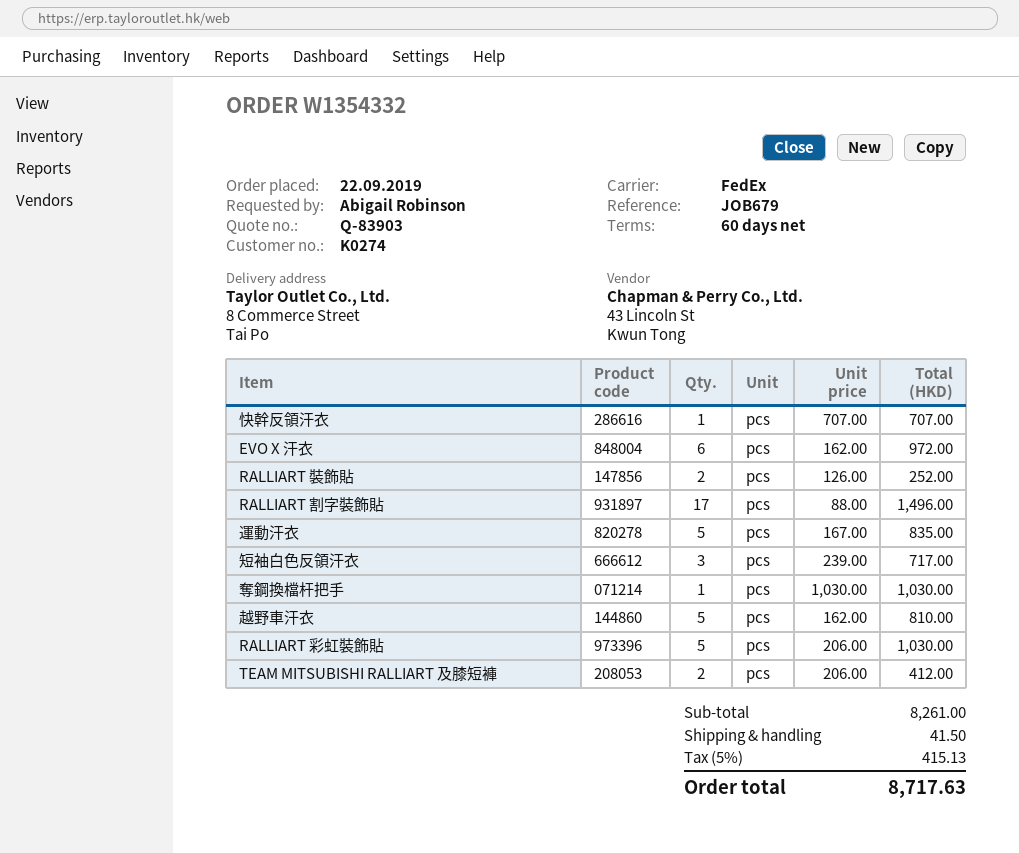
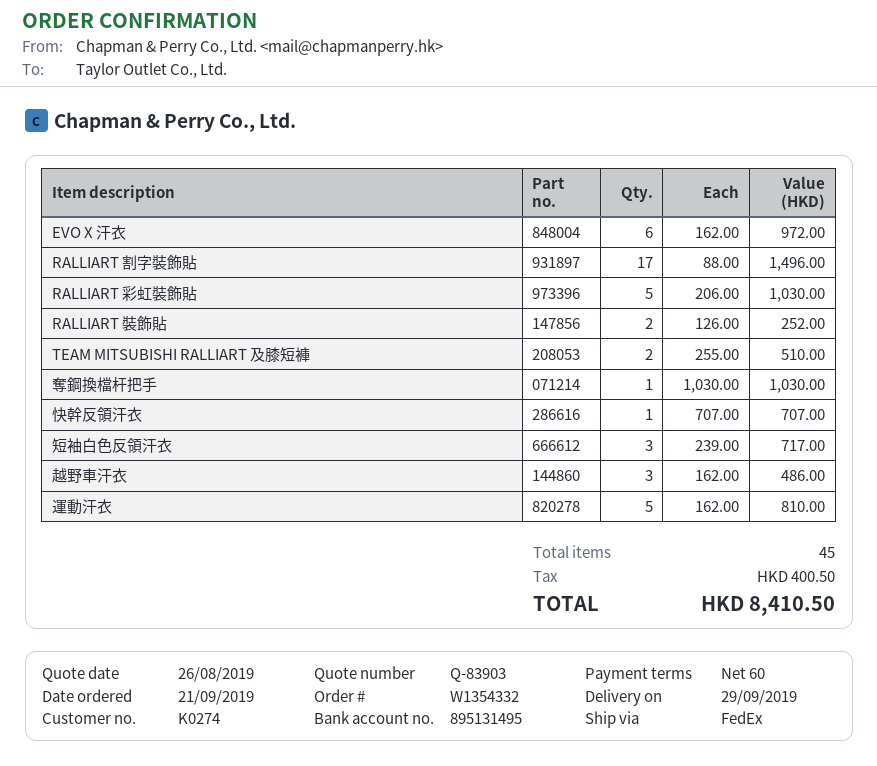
order date: 2019-09-22 -> 2019-09-21
運動汗衣: 5 x 167.00 = 835.00 -> 5 x 162.00 = 810.00
越野車汗衣: 5 x 162.00 = 810.00 -> 3 x 162.00 = 486.00
TEAM MITSUBISHI RALLIART 及膝短褲: 2 x 206.00 = 412.00 -> 2 x 255.00 = 510.00
shipping: 41.50 -> none
tax: 415.13 -> 400.50
total: 8717.63 -> 8410.50

